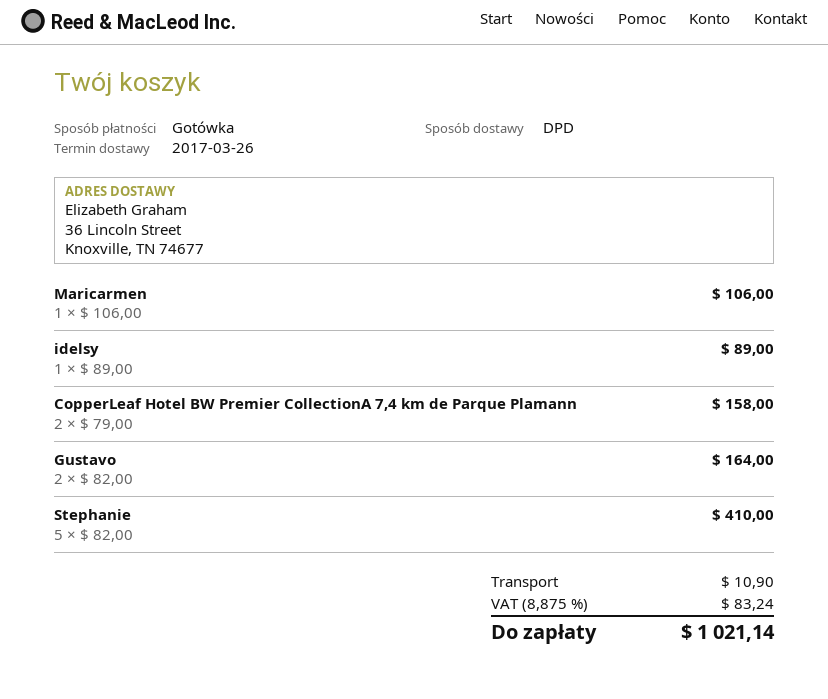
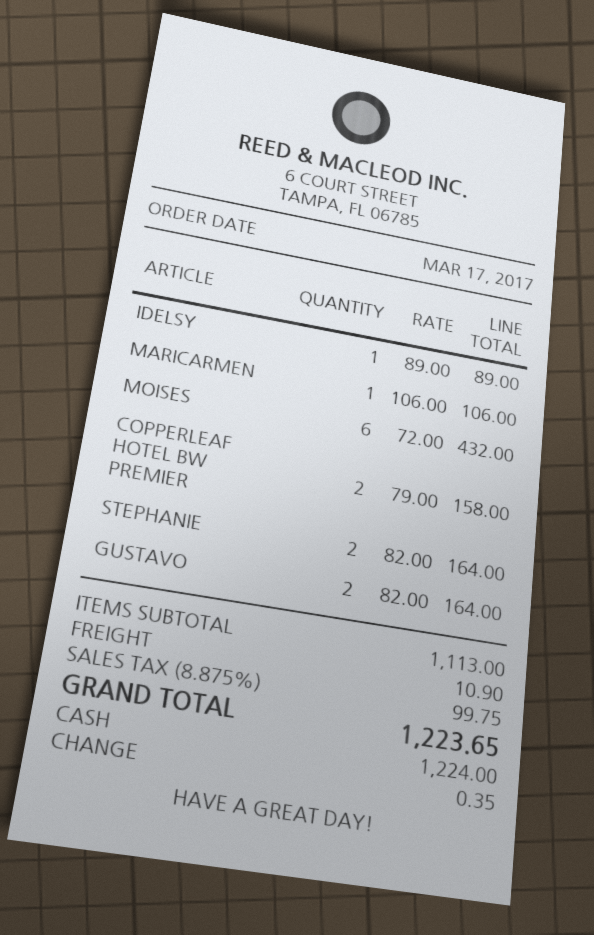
Stephanie: 5 x 82.00 = 410.00 -> 2 x 82.00 = 164.00
MOISES: none -> 6 x 72.00 = 432.00
tax: 8.875% = 83.24 -> 8.875% = 99.75
total: 1021.14 -> 1223.65

